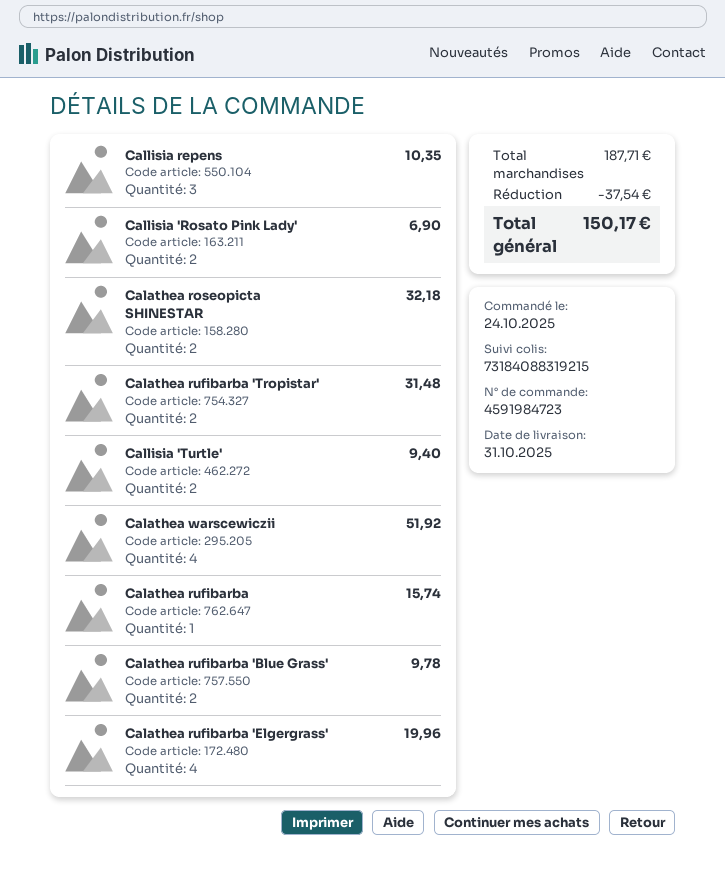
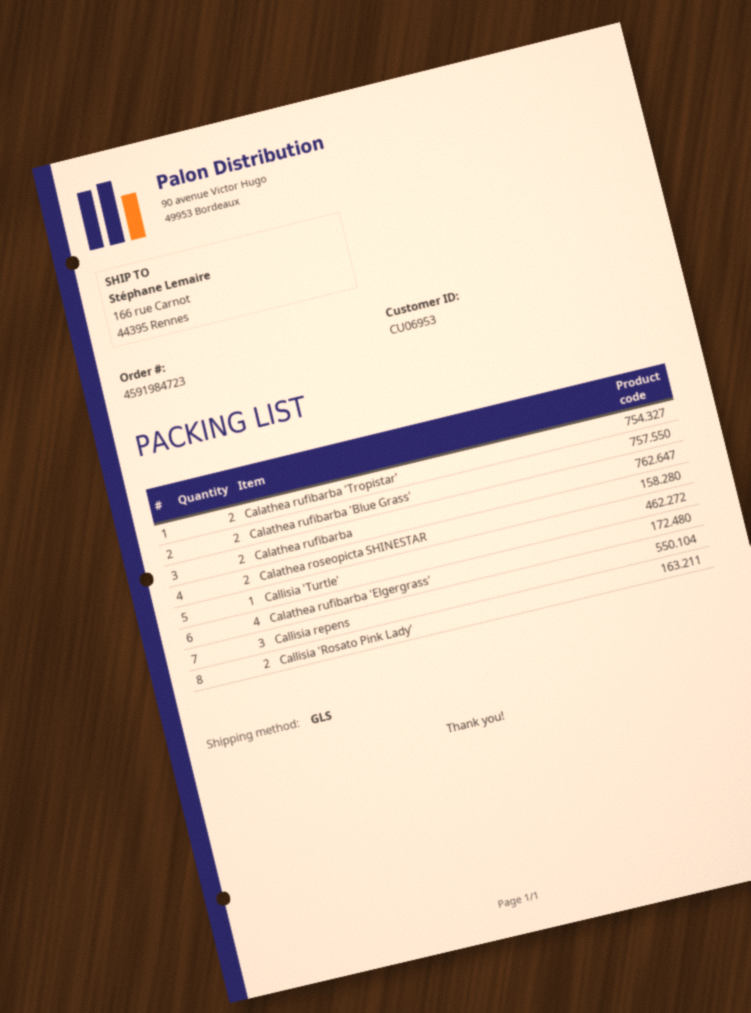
Callisia 'Turtle': 2 -> 1
Calathea warscewiczii: 4 -> none
Calathea rufibarba: 1 -> 2

